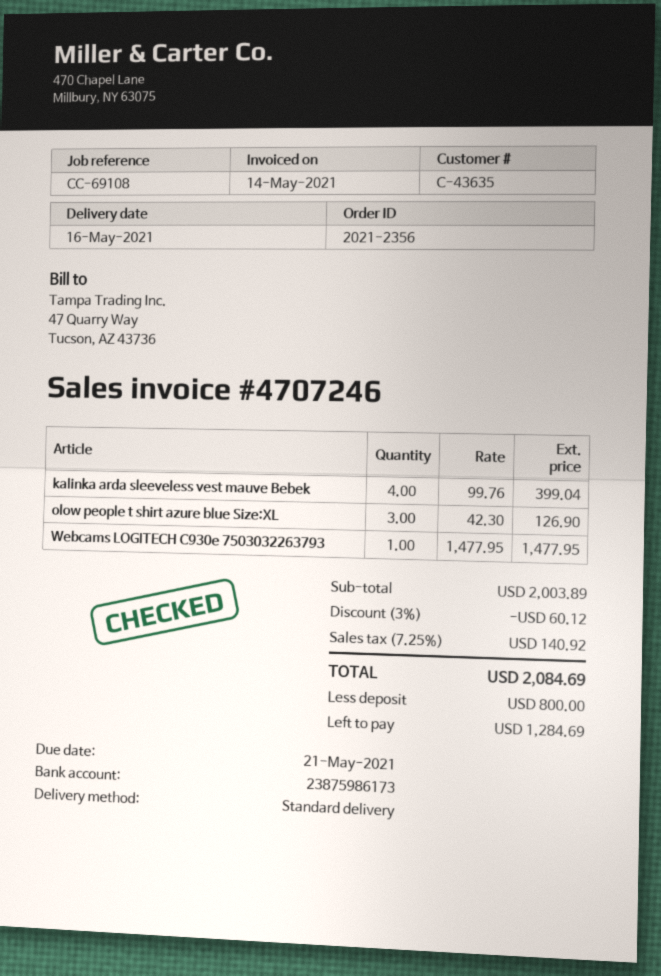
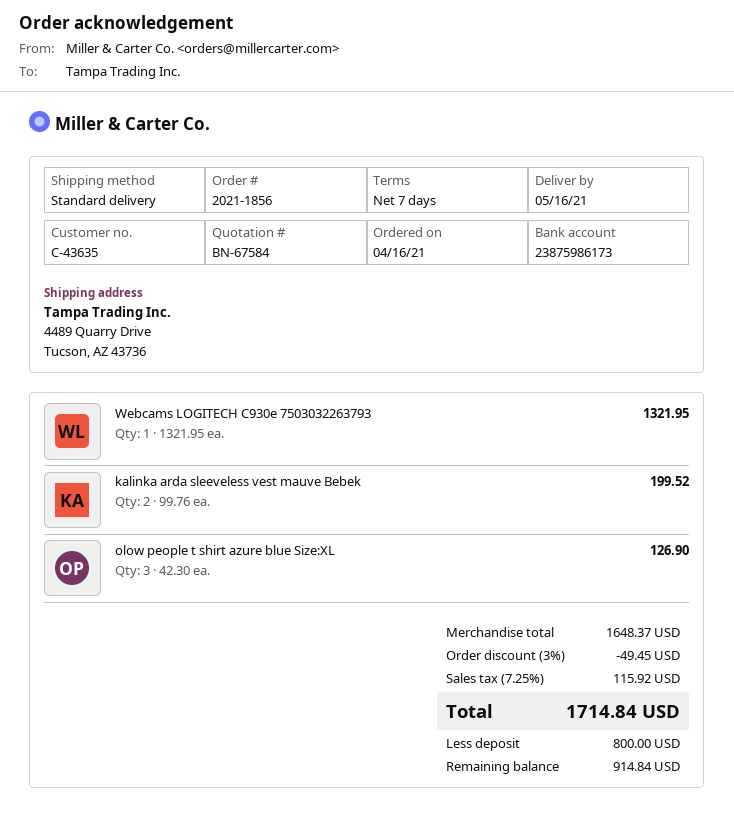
order number: 2021-2356 -> 2021-1856
kalinka arda sleeveless vest mauve Bebek: 4 x 99.76 = 399.04 -> 2 x 99.76 = 199.52
Webcams LOGITECH C930e 7503032263793: 1 x 1477.95 = 1477.95 -> 1 x 1321.95 = 1321.95
subtotal: 2003.89 -> 1648.37
discount: 3% = 60.12 -> 3% = 49.45
tax: 7.25% = 140.92 -> 7.25% = 115.92
total: 2084.69 -> 1714.84
balance: 1284.69 -> 914.84

